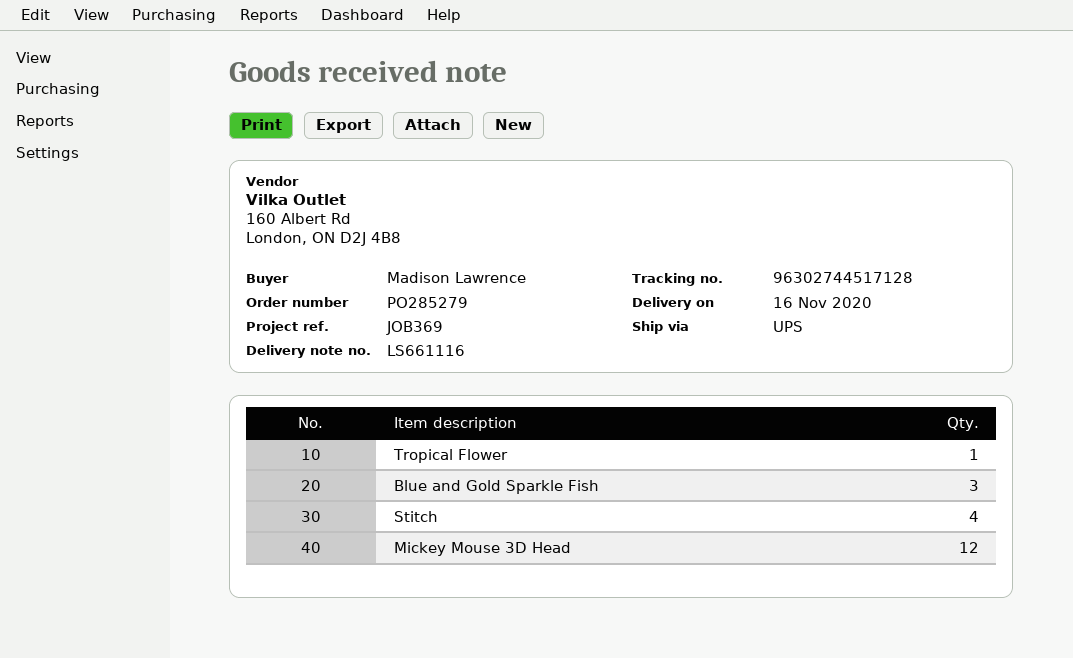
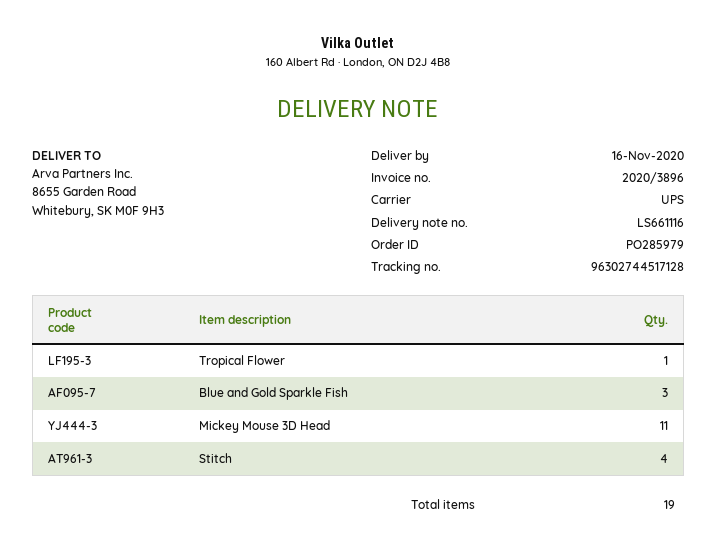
order number: PO285279 -> PO285979
Mickey Mouse 3D Head: 12 -> 11

